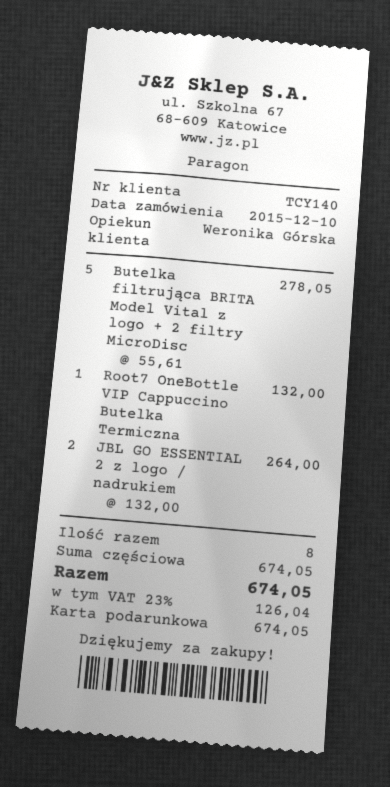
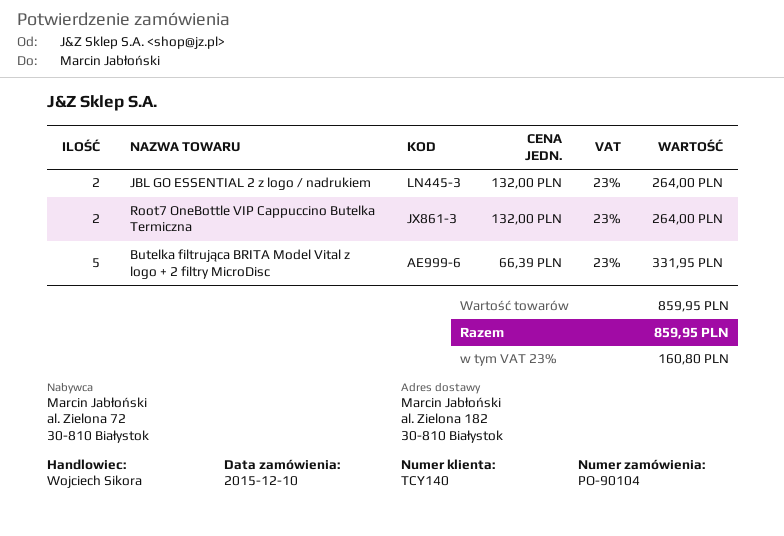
sales rep: Weronika Górska -> Wojciech Sikora
Butelka filtrująca BRITA Model Vital z logo + 2 filtry MicroDisc: 5 x 55.61 = 278.05 -> 5 x 66.39 = 331.95
Root7 OneBottle VIP Cappuccino Butelka Termiczna: 1 x 132.00 = 132.00 -> 2 x 132.00 = 264.00
subtotal: 674.05 -> 859.95
tax: 23% = 126.04 -> 23% = 160.80
total: 674.05 -> 859.95

